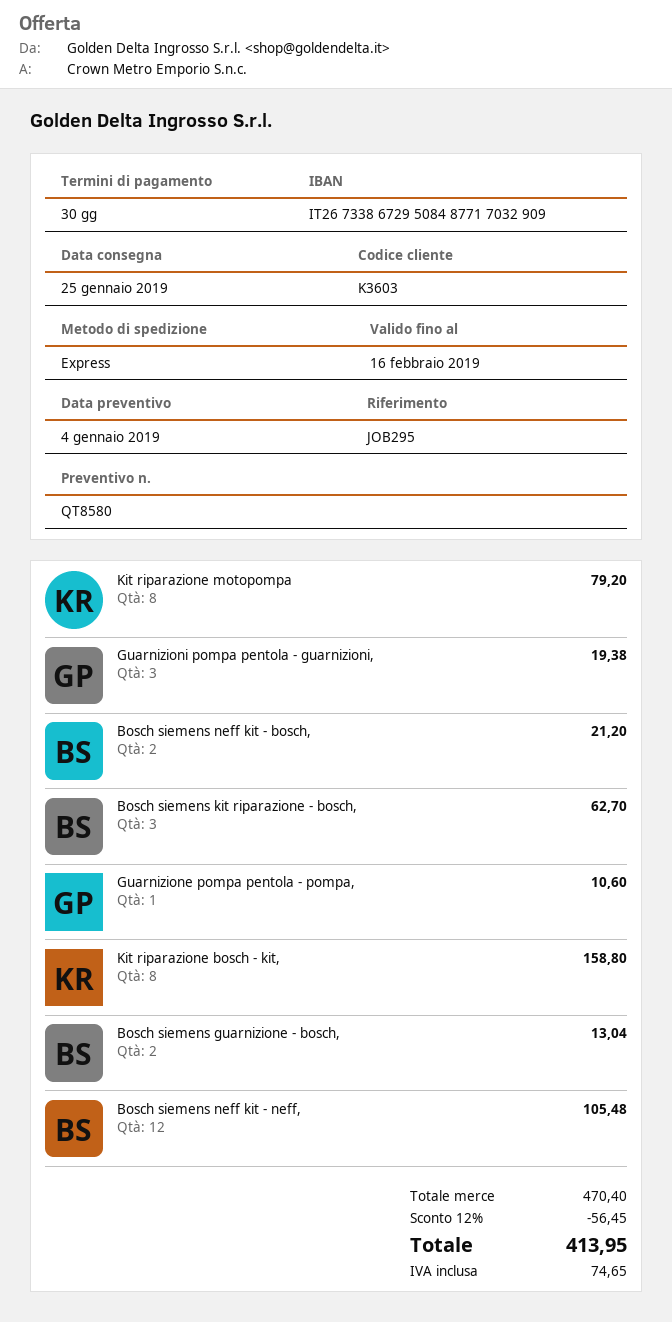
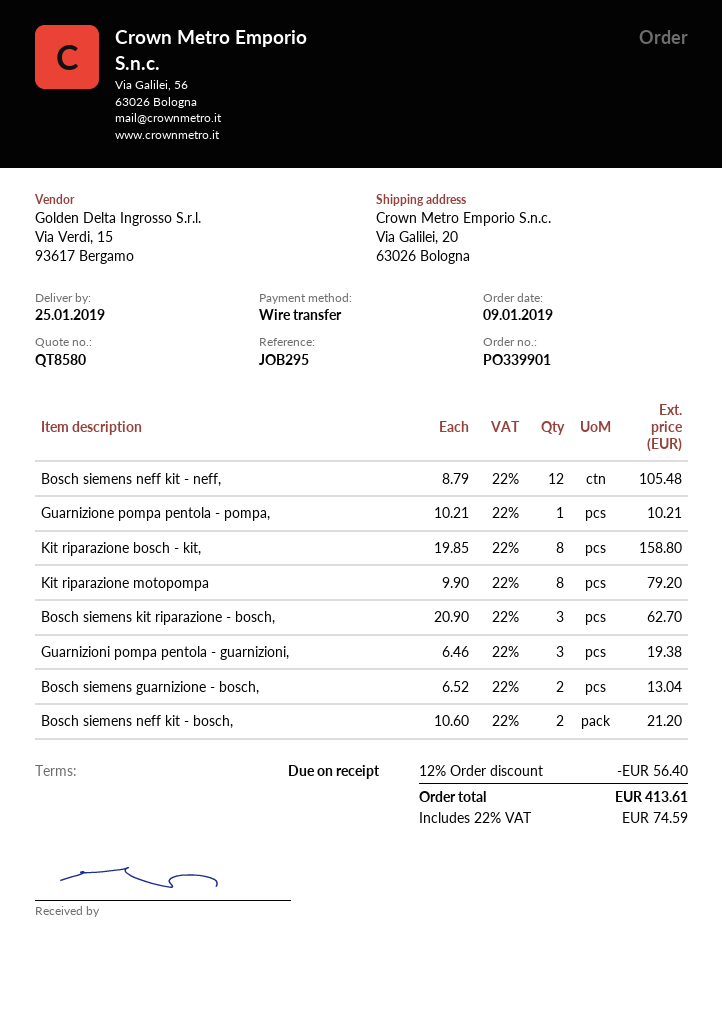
payment terms: 30 days -> on receipt
Guarnizione pompa pentola - pompa,: 1 for 10.60 -> 1 for 10.21
discount: 12% = 56.45 -> 12% = 56.40
tax: 74.65 -> 74.59
total: 413.95 -> 413.61

